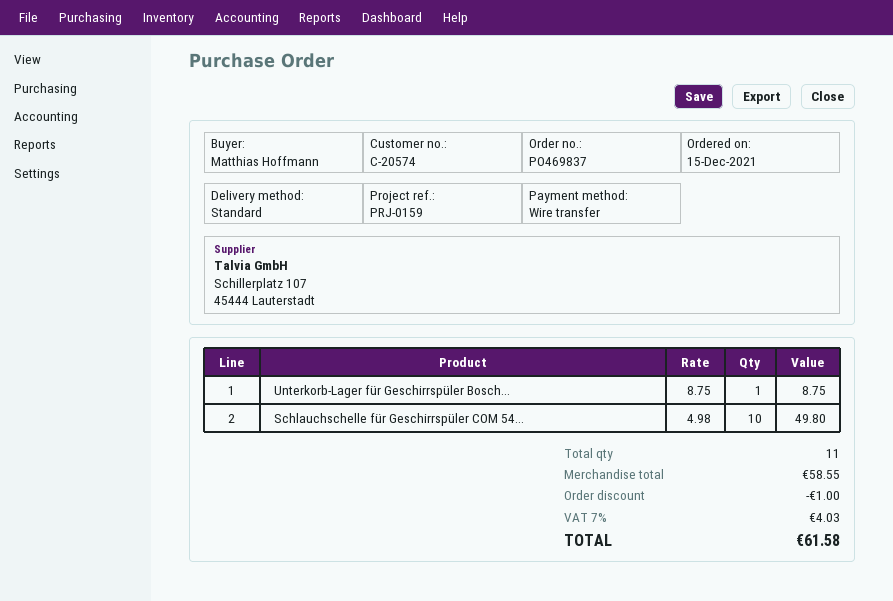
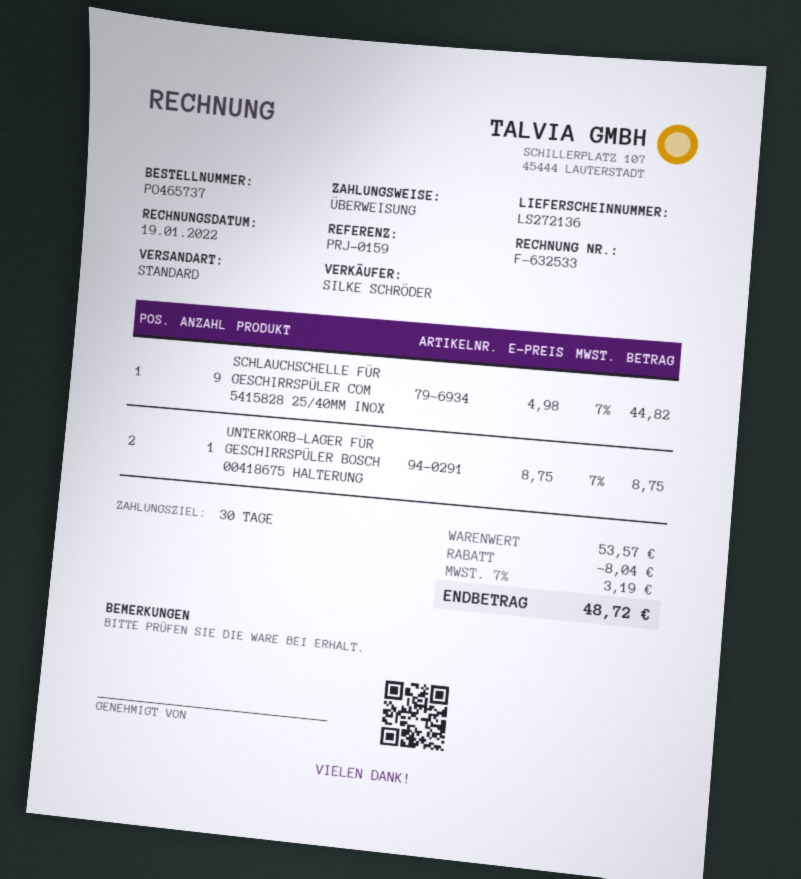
order number: PO469837 -> PO465737
Schlauchschelle für Geschirrspüler COM 54...: 10 x 4.98 = 49.80 -> 9 x 4.98 = 44.82
subtotal: 58.55 -> 53.57
discount: 1.00 -> 8.04
tax: 7% = 4.03 -> 7% = 3.19
total: 61.58 -> 48.72

